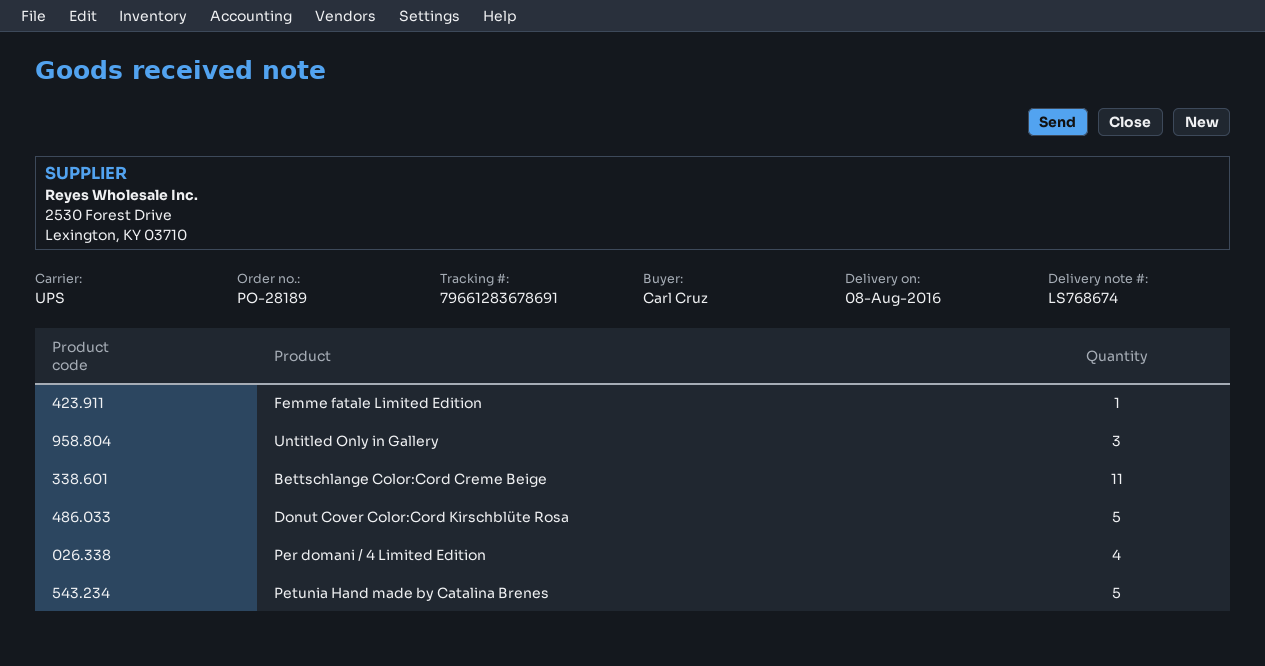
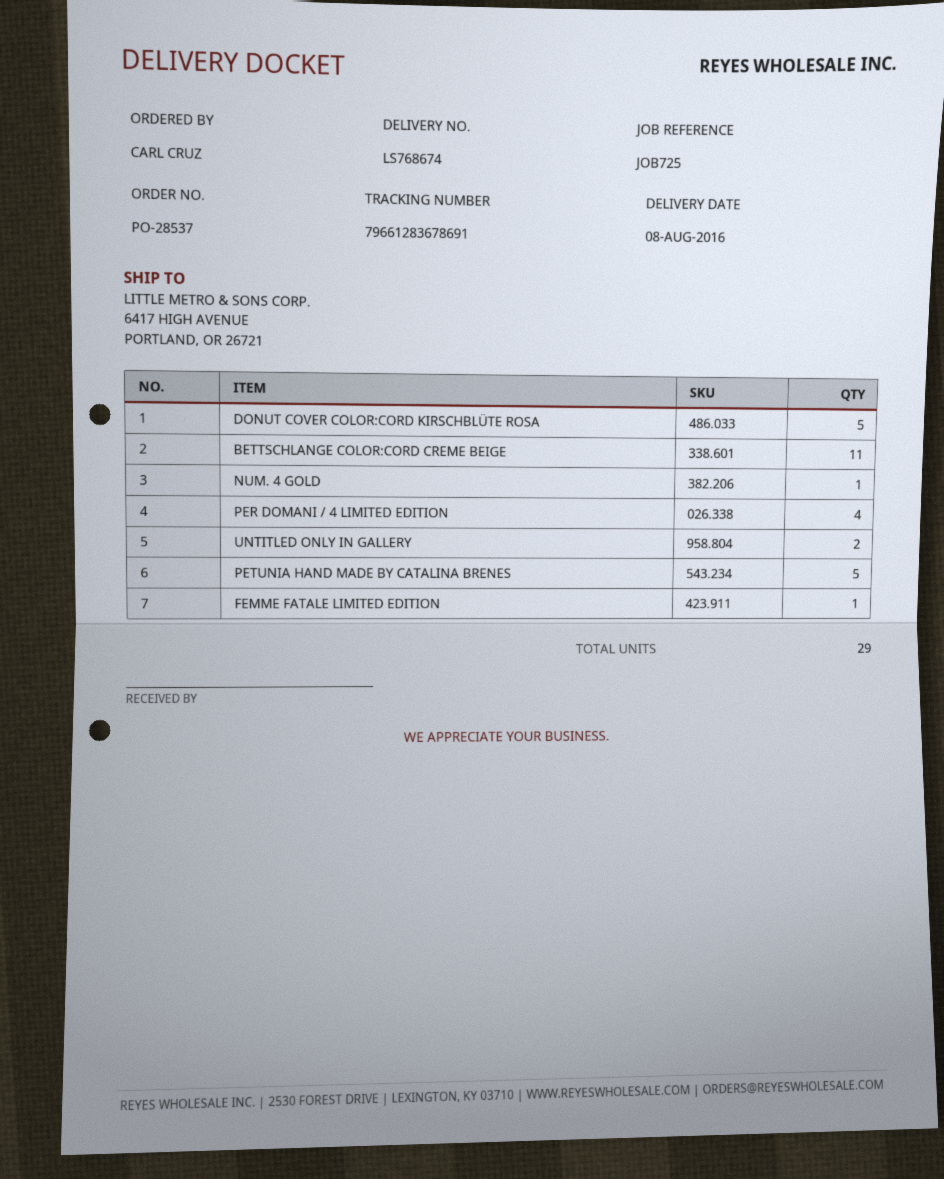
order number: PO-28189 -> PO-28537
Untitled Only in Gallery: 3 -> 2
NUM. 4 GOLD: none -> 1

